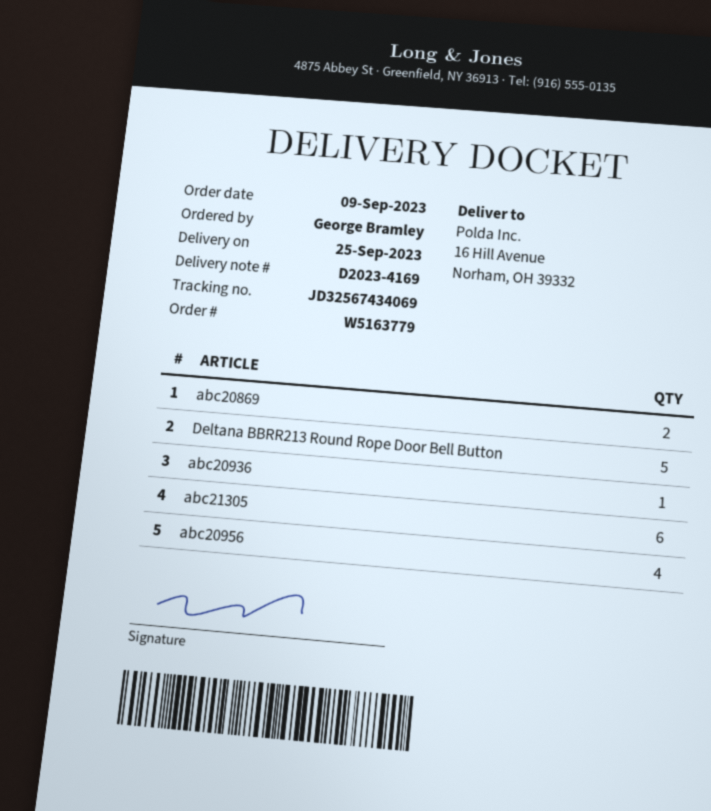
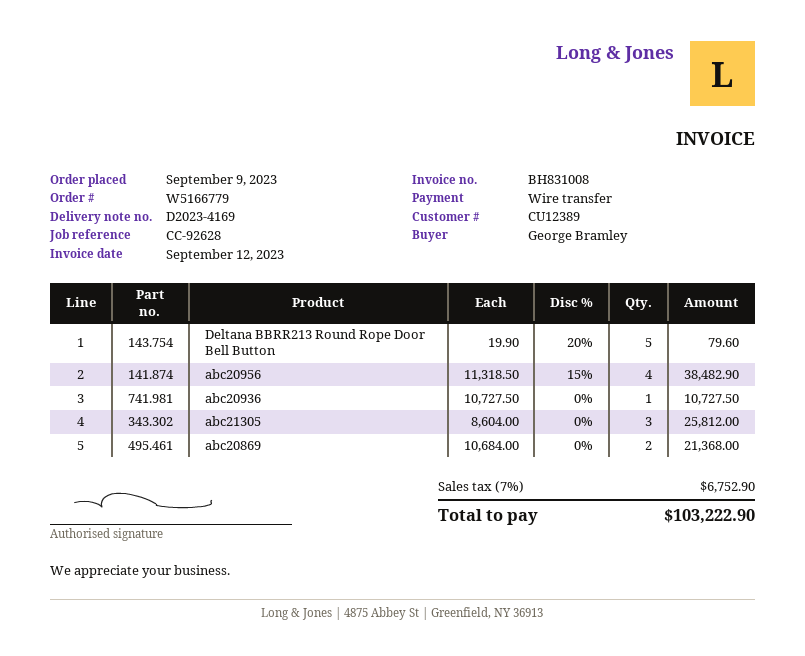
order number: W5163779 -> W5166779
abc21305: 6 -> 3

